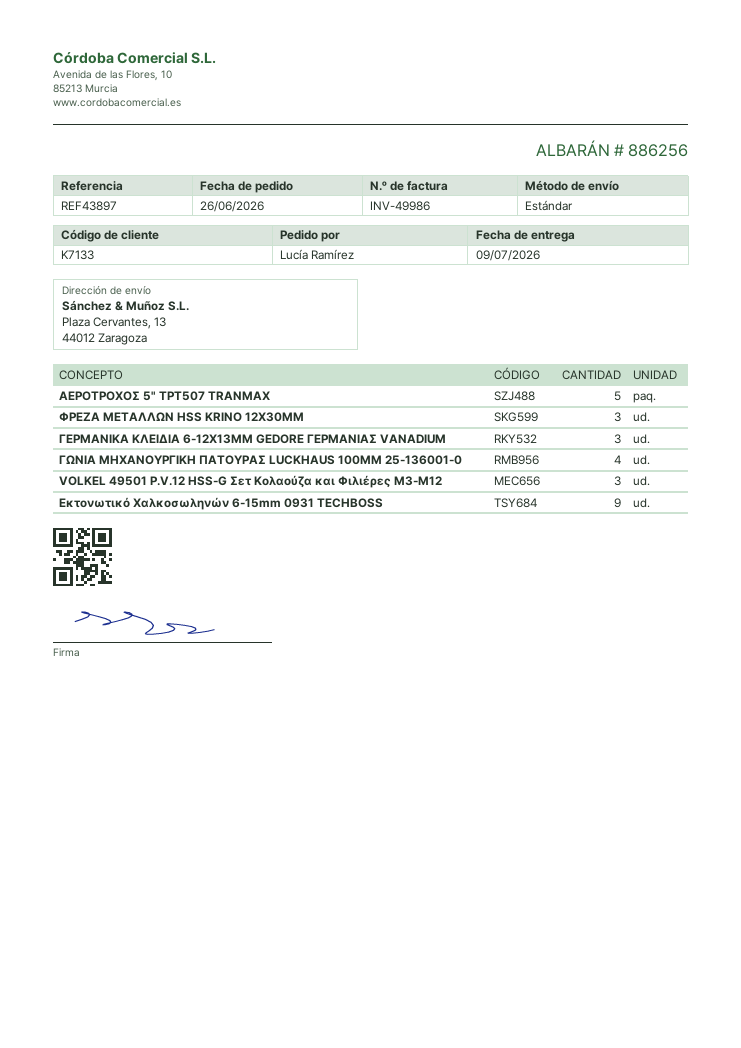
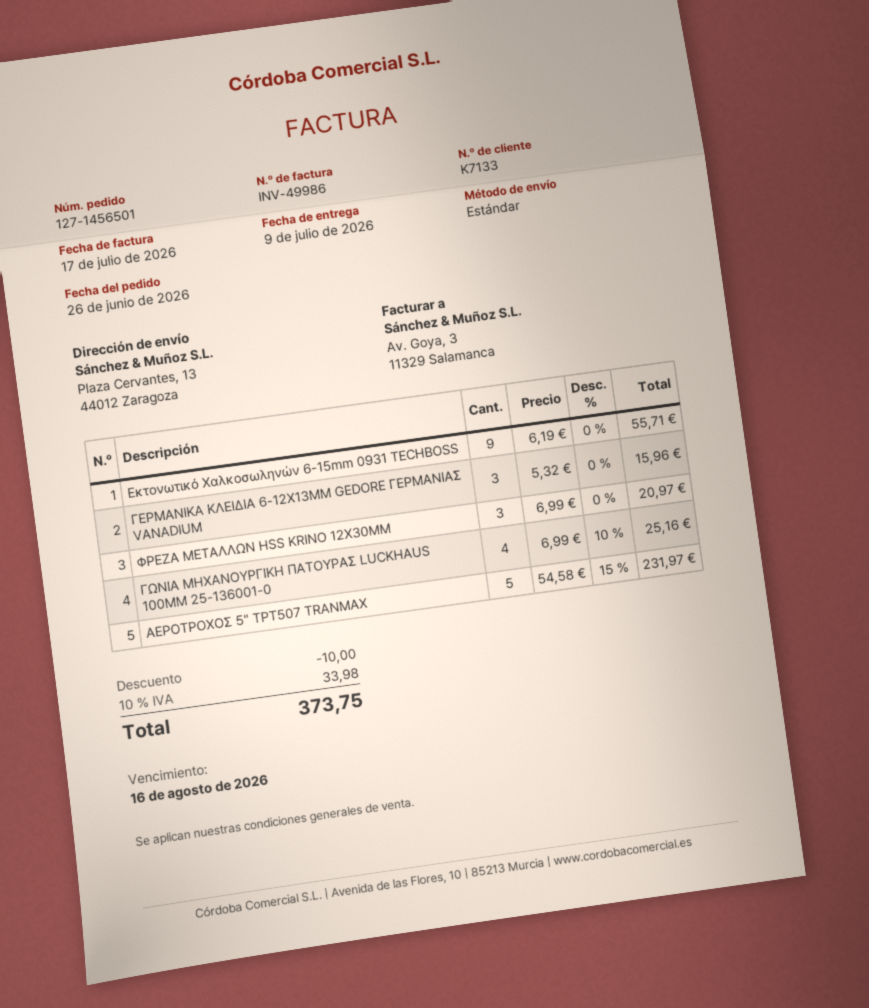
VOLKEL 49501 P.V.12 HSS-G Σετ Κολαούζα και Φιλιέρες M3-M12: 3 -> none

